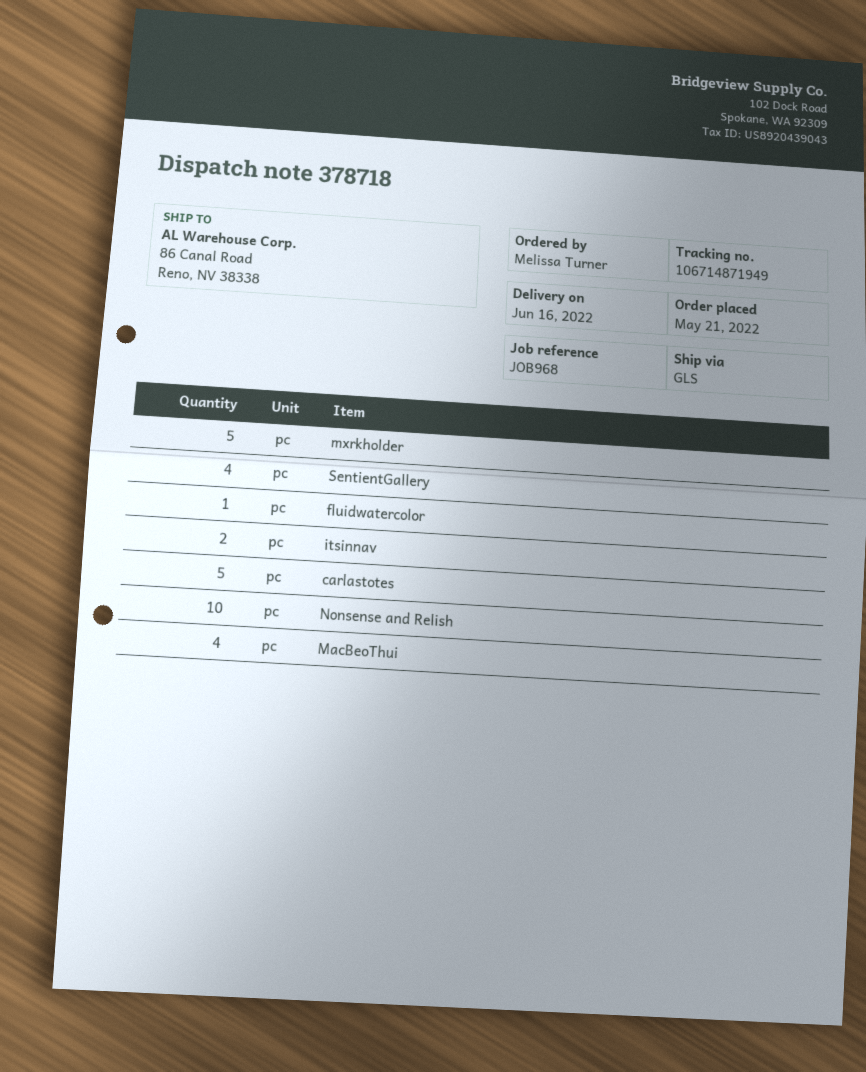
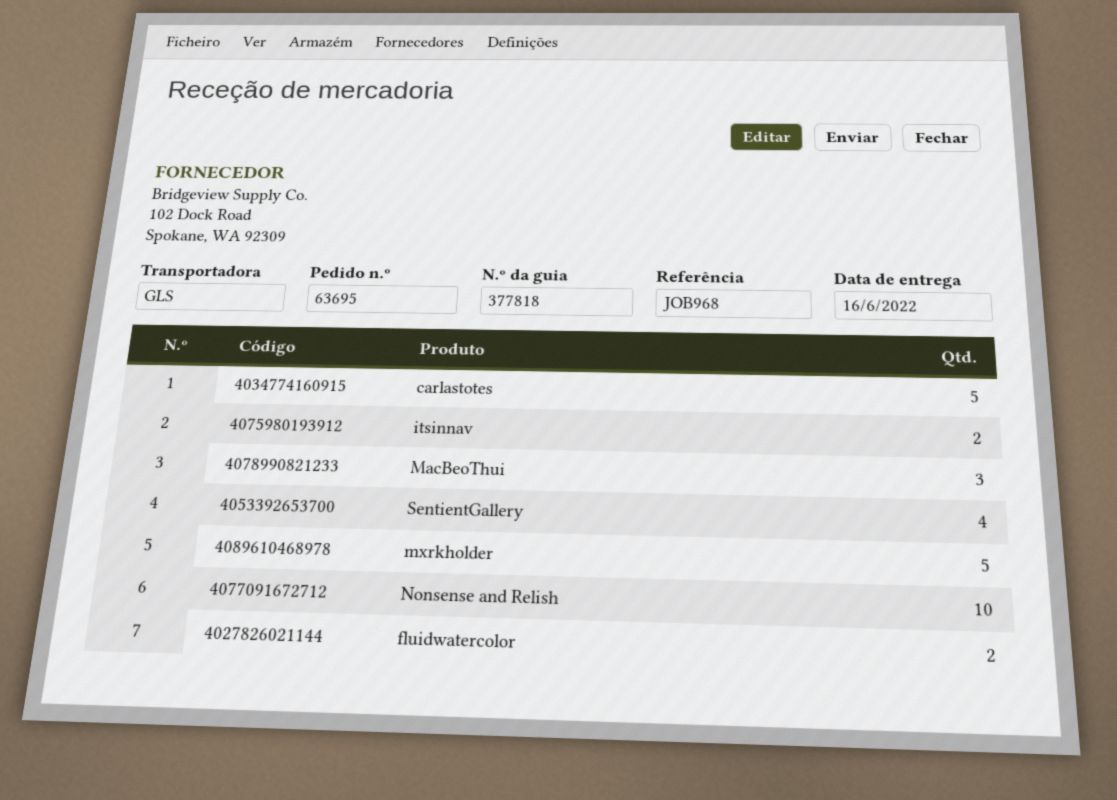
delivery note number: 378718 -> 377818
fluidwatercolor: 1 -> 2
MacBeoThui: 4 -> 3

